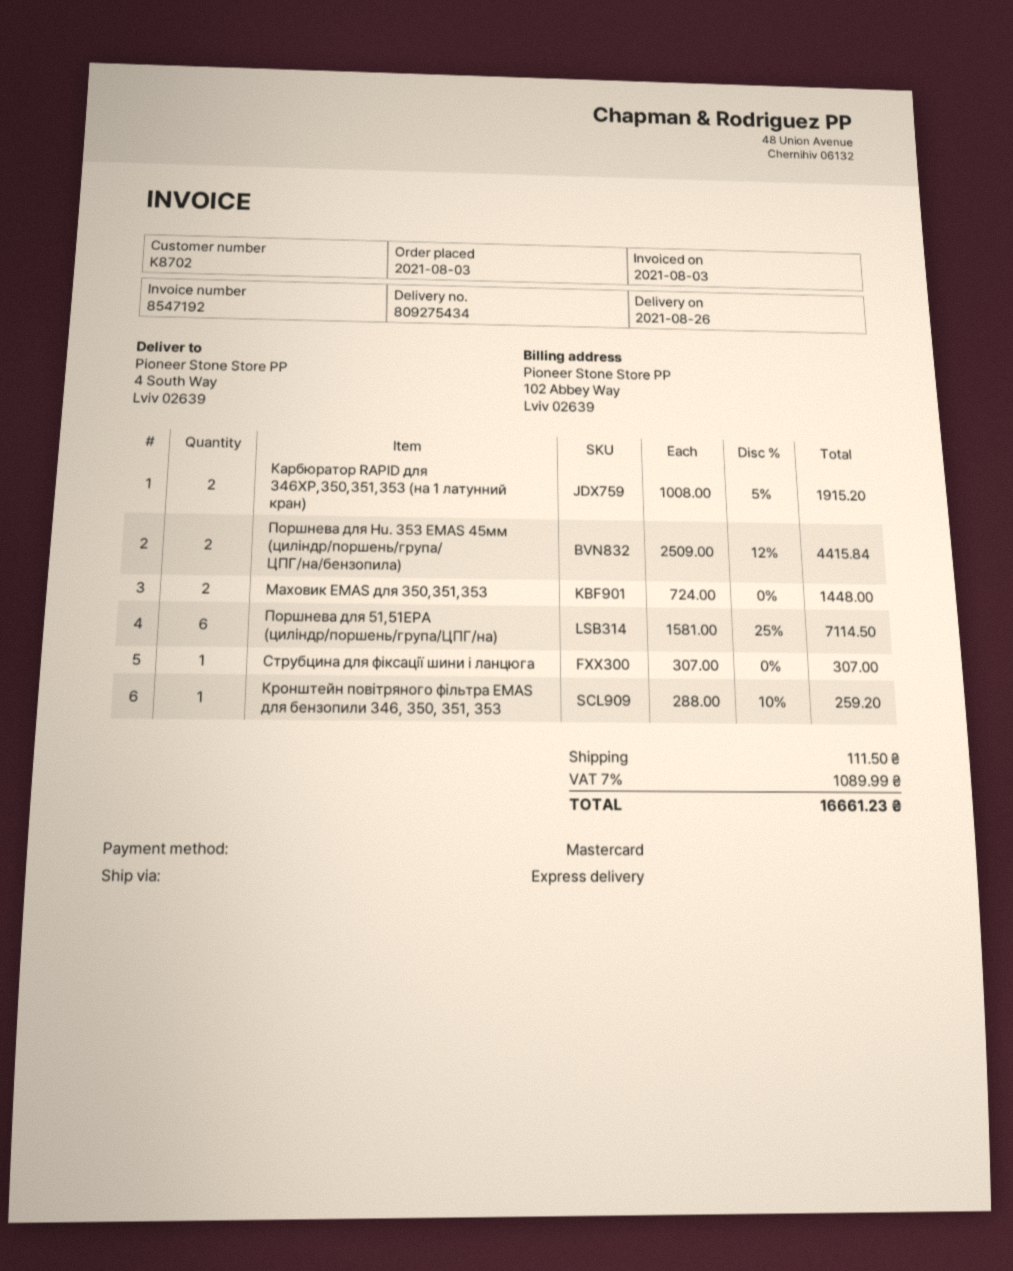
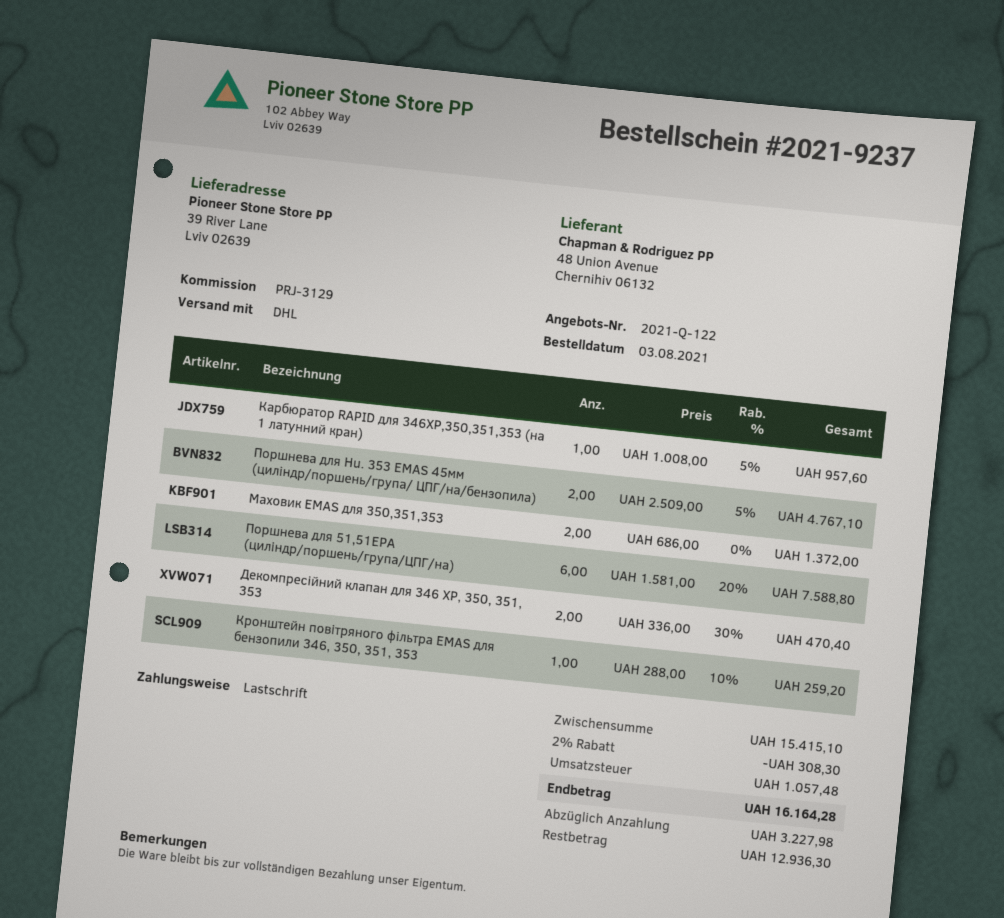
payment method: Mastercard -> direct debit
shipping method: express -> DHL
ship to: 4 South Way, Lviv 02639 -> 39 River Lane, Lviv 02639
Карбюратор RAPID для 346XP,350,351,353 (на 1 латунний кран): 2 x 1008.00 - 5% = 1915.20 -> 1 x 1008.00 - 5% = 957.60
Поршнева для Hu. 353 EMAS 45мм (циліндр/поршень/група/ ЦПГ/на/бензопила): 2 x 2509.00 - 12% = 4415.84 -> 2 x 2509.00 - 5% = 4767.10
Маховик EMAS для 350,351,353: 2 x 724.00 = 1448.00 -> 2 x 686.00 = 1372.00
Поршнева для 51,51EPA (циліндр/поршень/група/ЦПГ/на): 6 x 1581.00 - 25% = 7114.50 -> 6 x 1581.00 - 20% = 7588.80
Струбцина для фіксації шини і ланцюга: 1 x 307.00 = 307.00 -> none
Декомпресійний клапан для 346 XP, 350, 351, 353: none -> 2 x 336.00 - 30% = 470.40
discount: none -> 2% = 308.30
shipping: 111.50 -> none
tax: 1089.99 -> 1057.48
total: 16661.23 -> 16164.28

